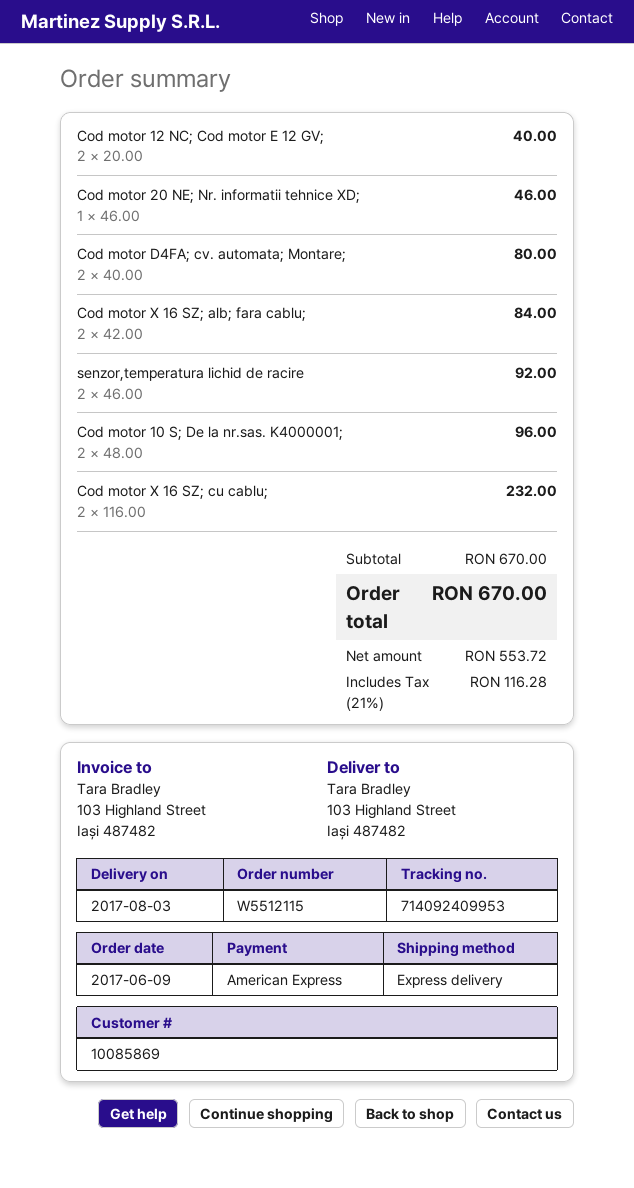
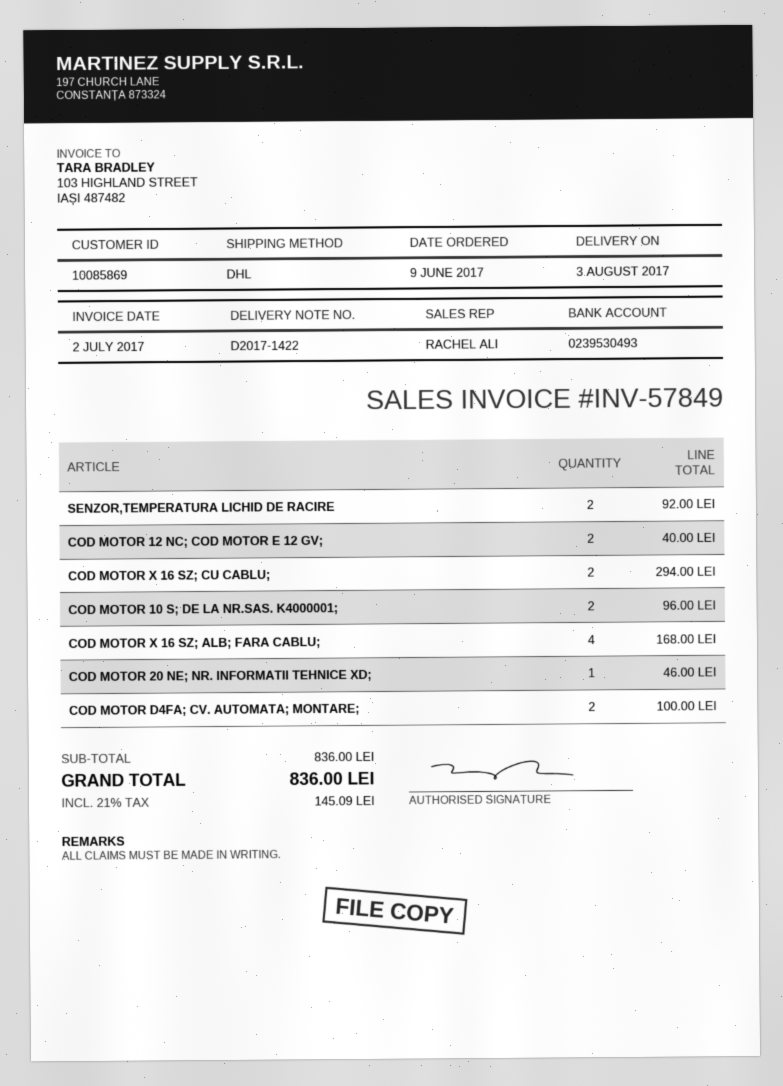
shipping method: express -> DHL
Cod motor D4FA; cv. automata; Montare;: 2 for 80.00 -> 2 for 100.00
Cod motor X 16 SZ; alb; fara cablu;: 2 for 84.00 -> 4 for 168.00
Cod motor X 16 SZ; cu cablu;: 2 for 232.00 -> 2 for 294.00
subtotal: 670.00 -> 836.00
tax: 21% = 116.28 -> 21% = 145.09
total: 670.00 -> 836.00

